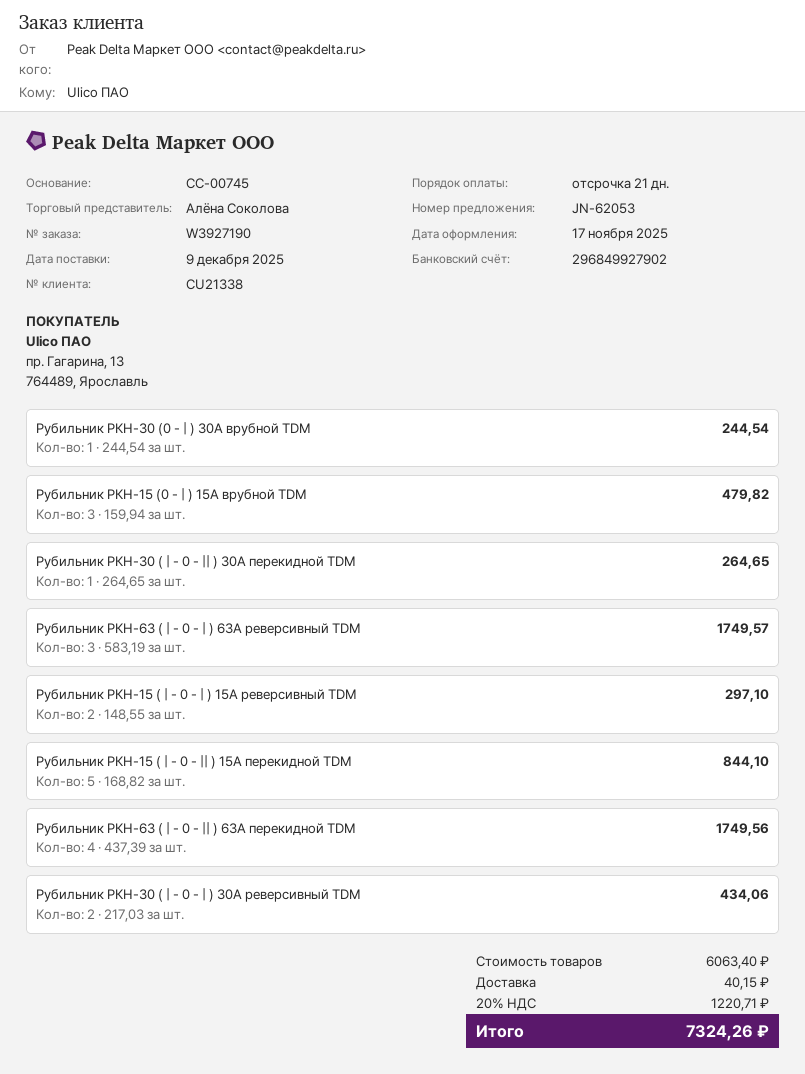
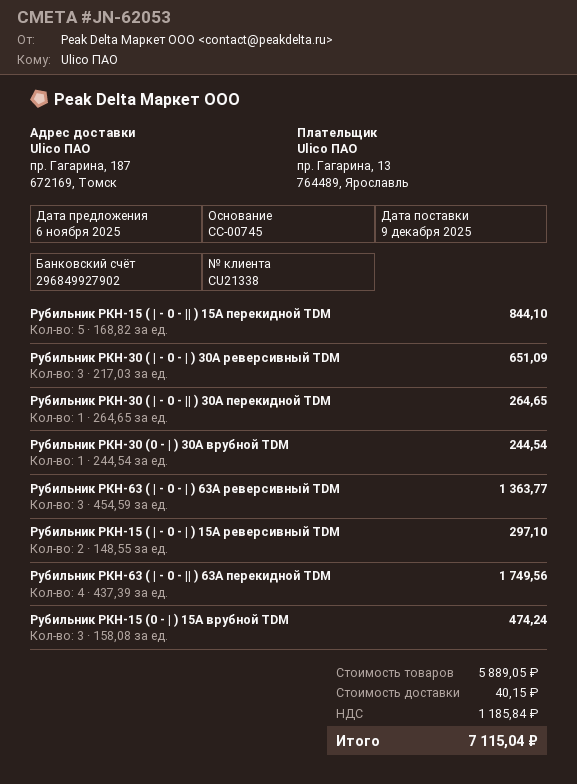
Рубильник РКН-15 (0 - | ) 15А врубной TDM: 3 x 159.94 = 479.82 -> 3 x 158.08 = 474.24
Рубильник РКН-63 ( | - 0 - | ) 63А реверсивный TDM: 3 x 583.19 = 1749.57 -> 3 x 454.59 = 1363.77
Рубильник РКН-30 ( | - 0 - | ) 30А реверсивный TDM: 2 x 217.03 = 434.06 -> 3 x 217.03 = 651.09
subtotal: 6063.40 -> 5889.05
tax: 1220.71 -> 1185.84
total: 7324.26 -> 7115.04

